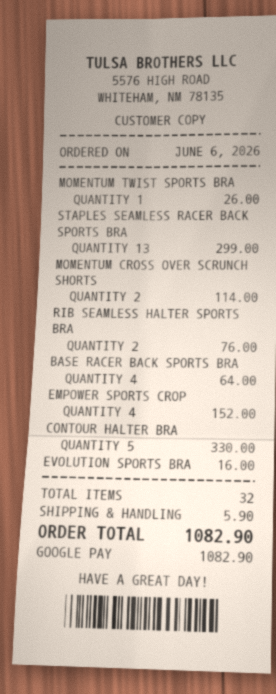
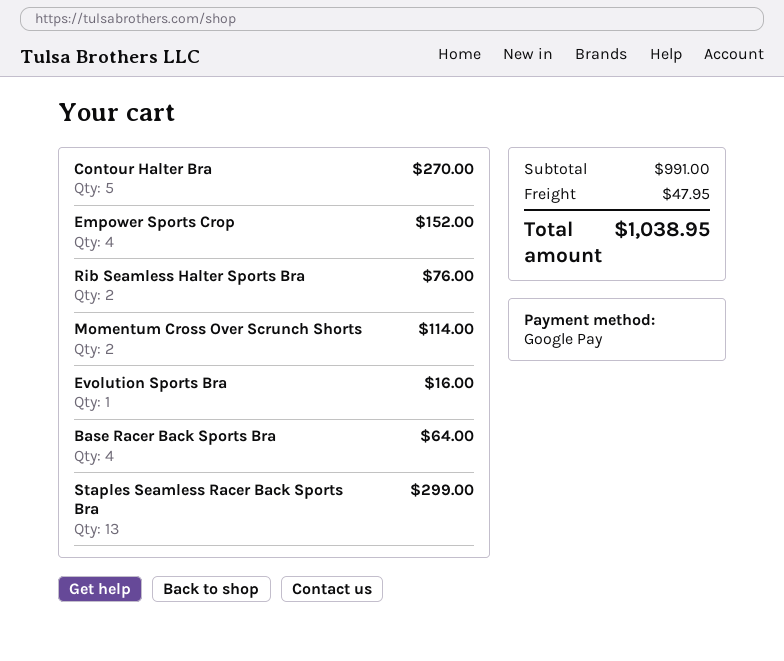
MOMENTUM TWIST SPORTS BRA: 1 for 26.00 -> none
CONTOUR HALTER BRA: 5 for 330.00 -> 5 for 270.00
shipping: 5.90 -> 47.95
total: 1082.90 -> 1038.95

